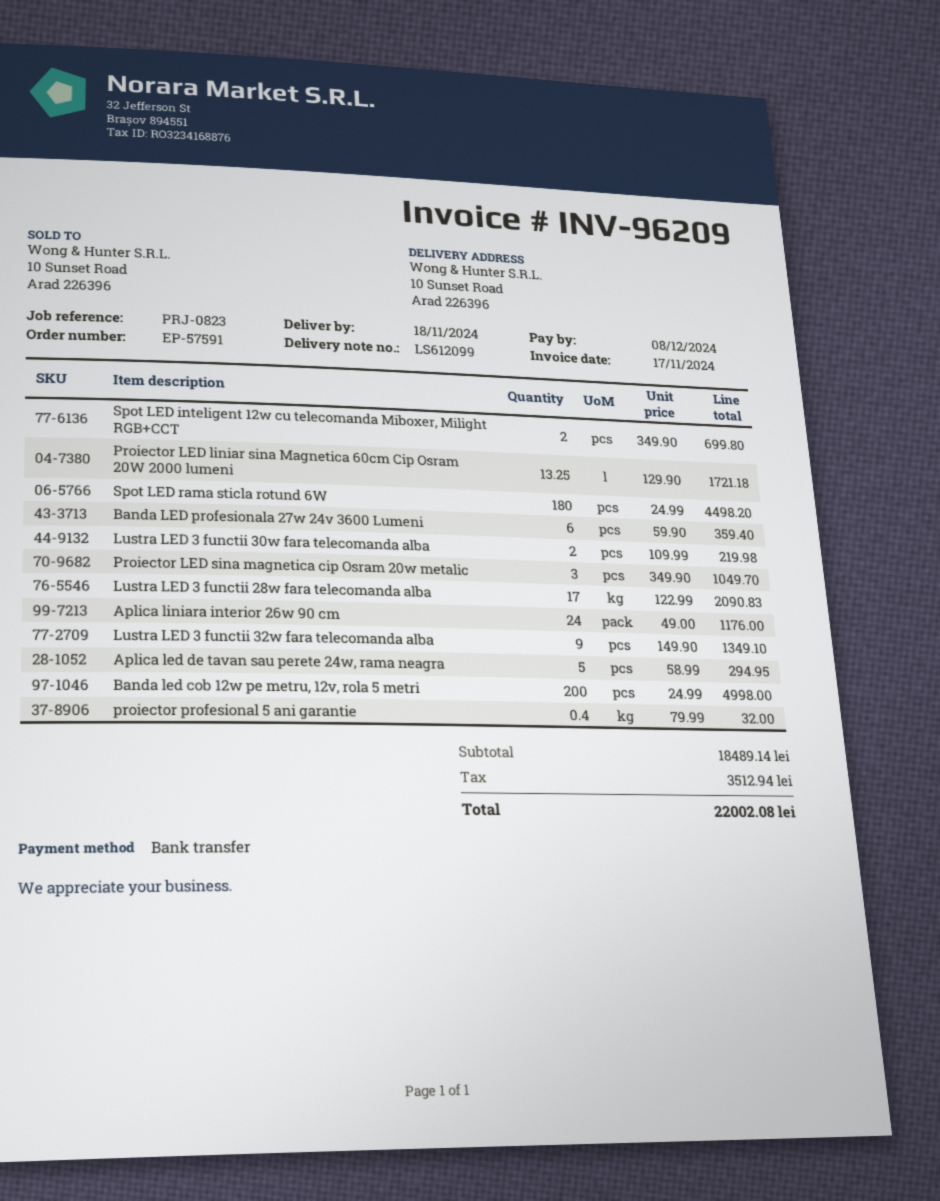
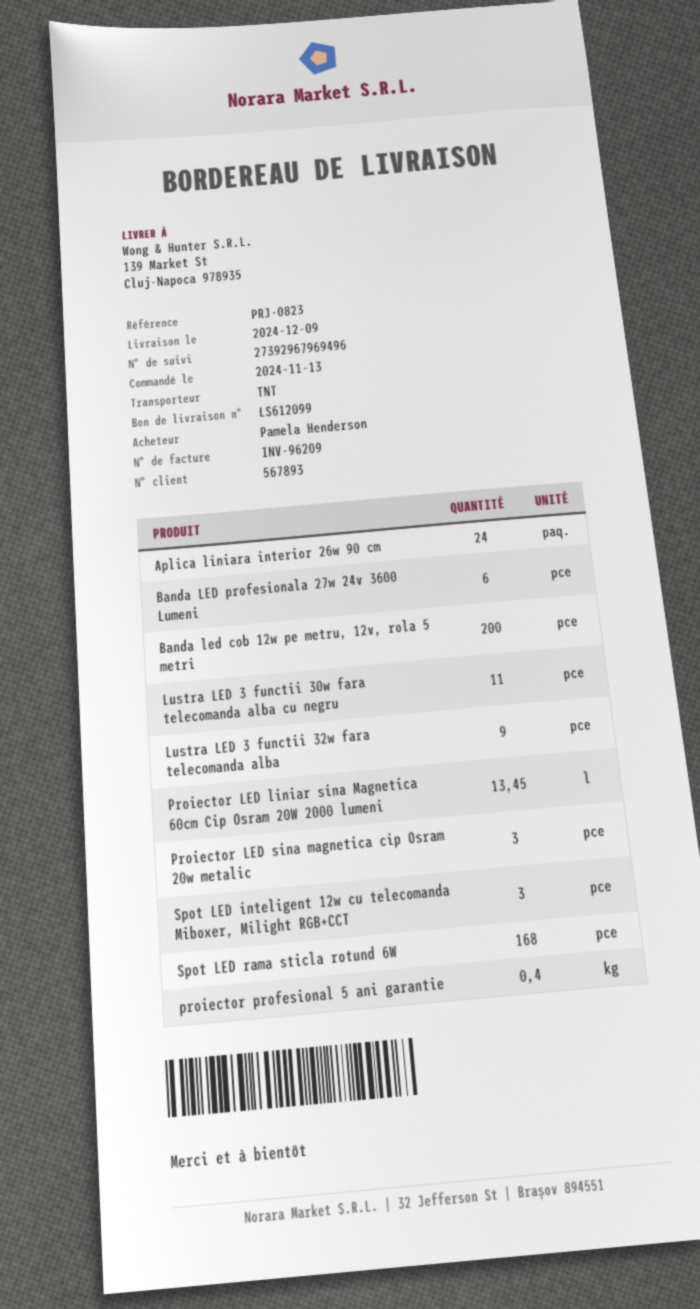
delivery date: 2024-11-18 -> 2024-12-09
ship to: 10 Sunset Road, Arad 226396 -> 139 Market St, Cluj-Napoca 978935
Spot LED inteligent 12w cu telecomanda Miboxer, Milight RGB+CCT: 2 -> 3
Proiector LED liniar sina Magnetica 60cm Cip Osram 20W 2000 lumeni: 13.25 -> 13.45
Spot LED rama sticla rotund 6W: 180 -> 168
Lustra LED 3 functii 30w fara telecomanda alba: 2 -> none
Lustra LED 3 functii 28w fara telecomanda alba: 17 -> none
Aplica led de tavan sau perete 24w, rama neagra: 5 -> none
Lustra LED 3 functii 30w fara telecomanda alba cu negru: none -> 11

